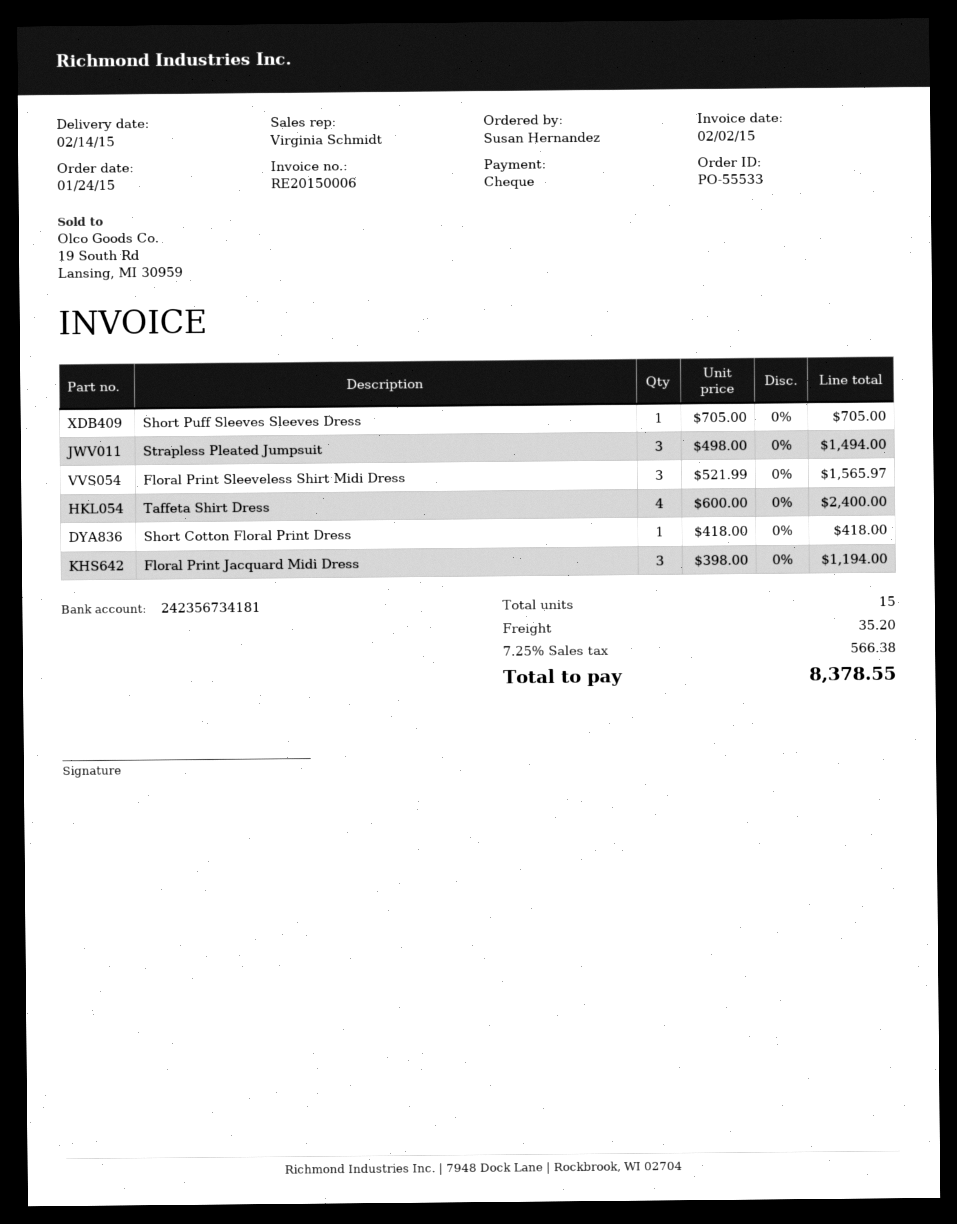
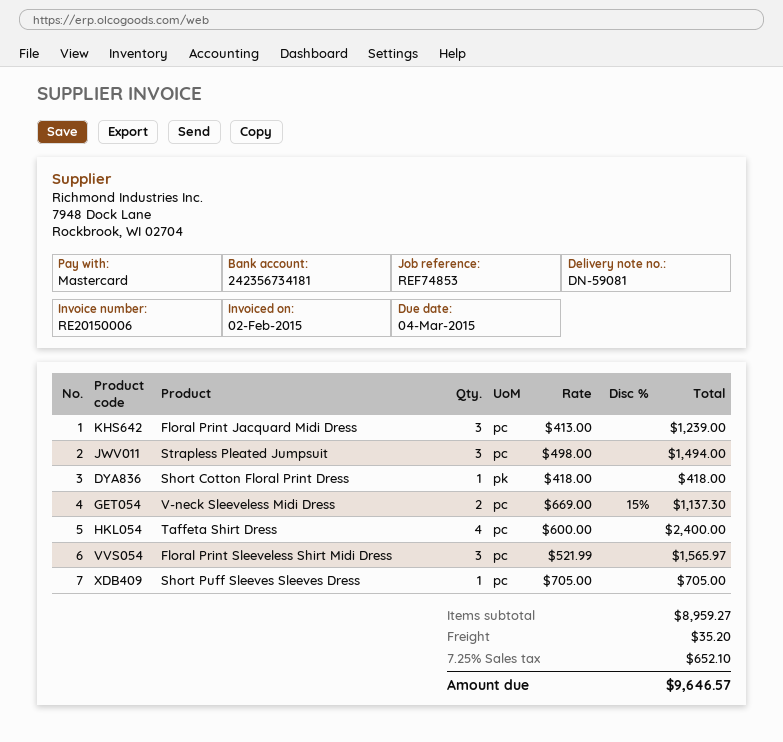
payment method: cheque -> Mastercard
Floral Print Jacquard Midi Dress: 3 x 398.00 = 1194.00 -> 3 x 413.00 = 1239.00
V-neck Sleeveless Midi Dress: none -> 2 x 669.00 - 15% = 1137.30
tax: 7.25% = 566.38 -> 7.25% = 652.10
total: 8378.55 -> 9646.57

